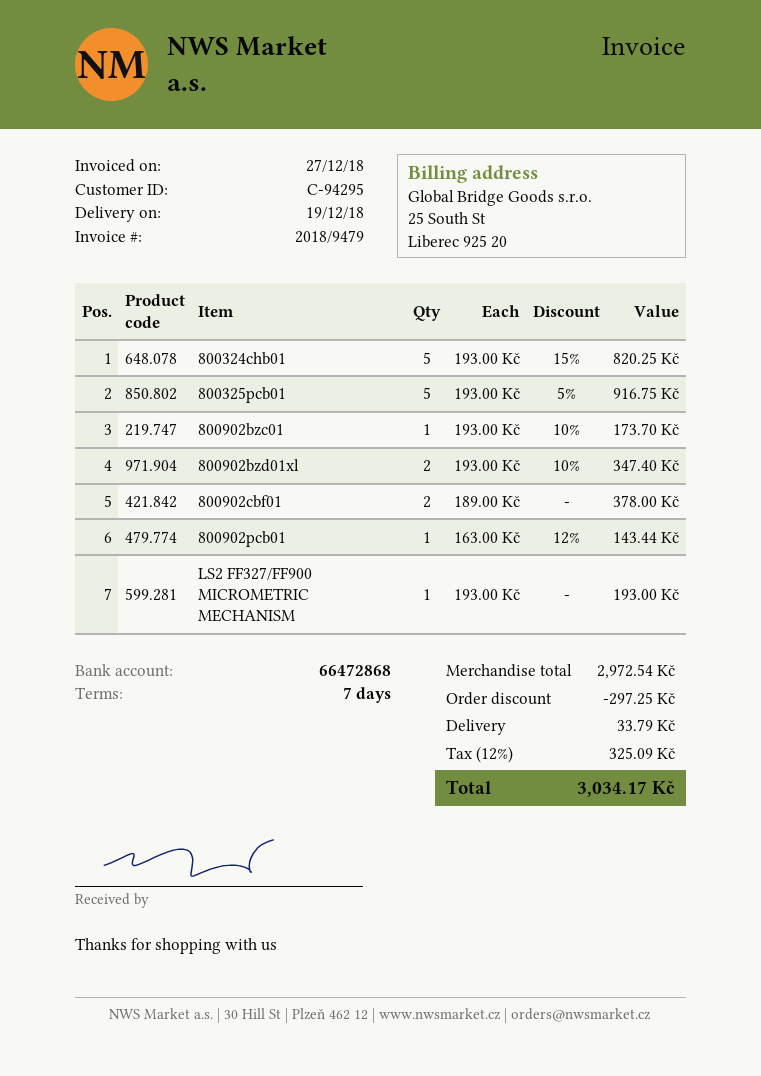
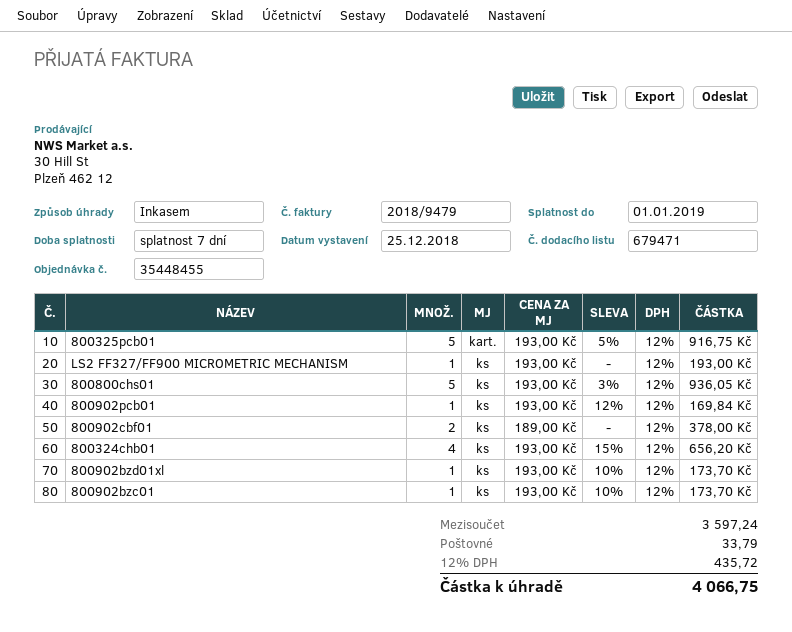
invoice date: 2018-12-27 -> 2018-12-25
800324chb01: 5 x 193.00 - 15% = 820.25 -> 4 x 193.00 - 15% = 656.20
800902bzd01xl: 2 x 193.00 - 10% = 347.40 -> 1 x 193.00 - 10% = 173.70
800902pcb01: 1 x 163.00 - 12% = 143.44 -> 1 x 193.00 - 12% = 169.84
800800chs01: none -> 5 x 193.00 - 3% = 936.05
subtotal: 2972.54 -> 3597.24
discount: 297.25 -> none
tax: 12% = 325.09 -> 12% = 435.72
total: 3034.17 -> 4066.75

